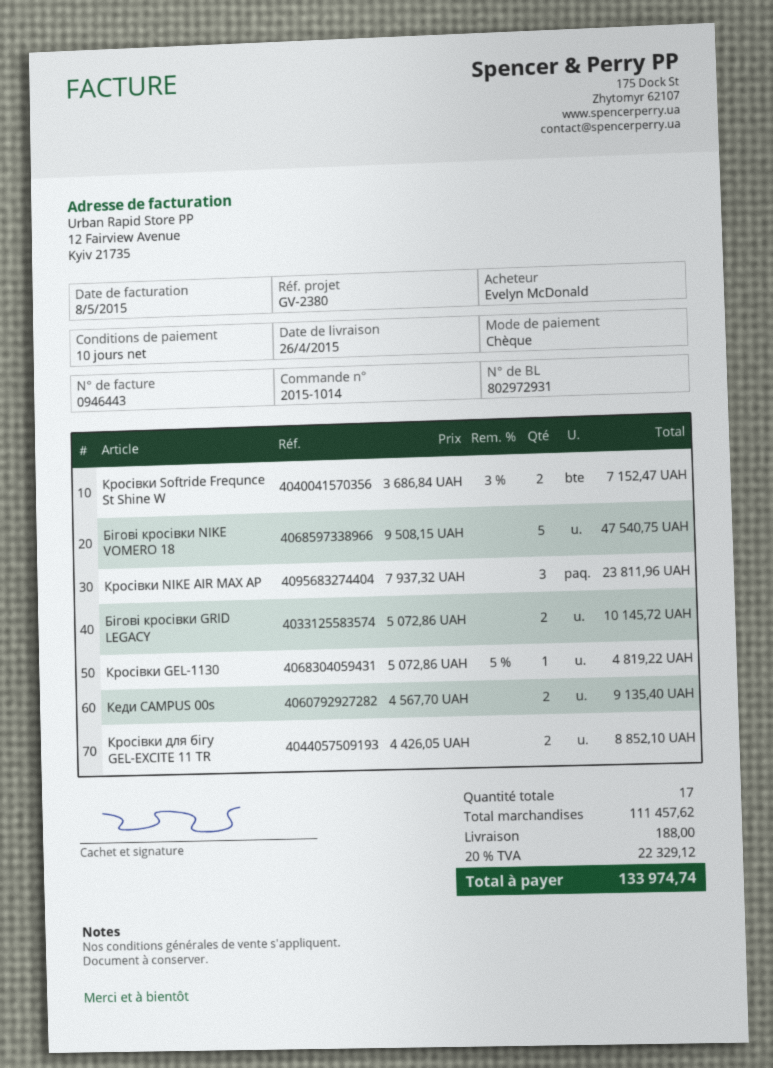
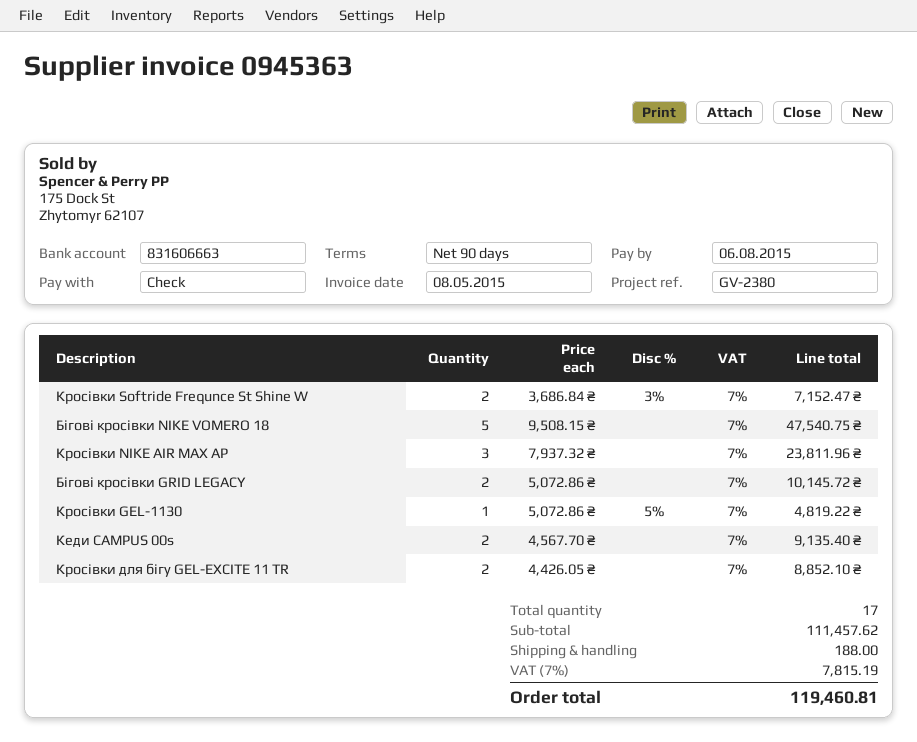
invoice number: 0946443 -> 0945363
payment terms: 10 days -> 90 days
tax: 20% = 22329.12 -> 7% = 7815.19
total: 133974.74 -> 119460.81

